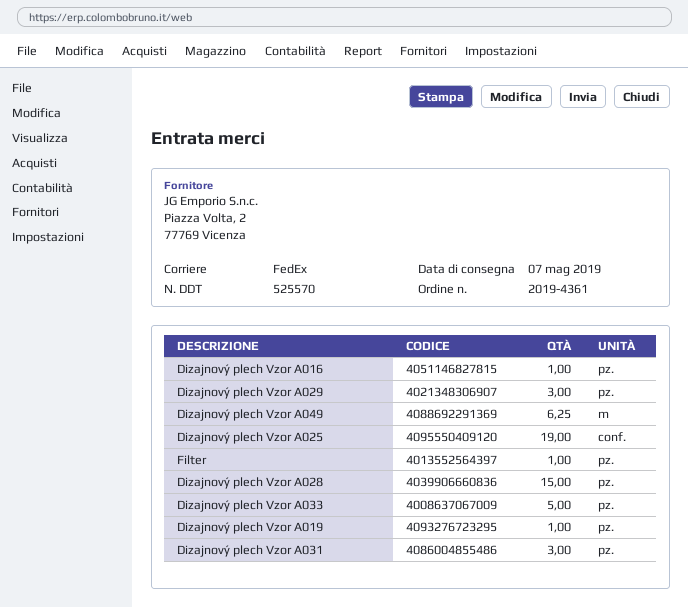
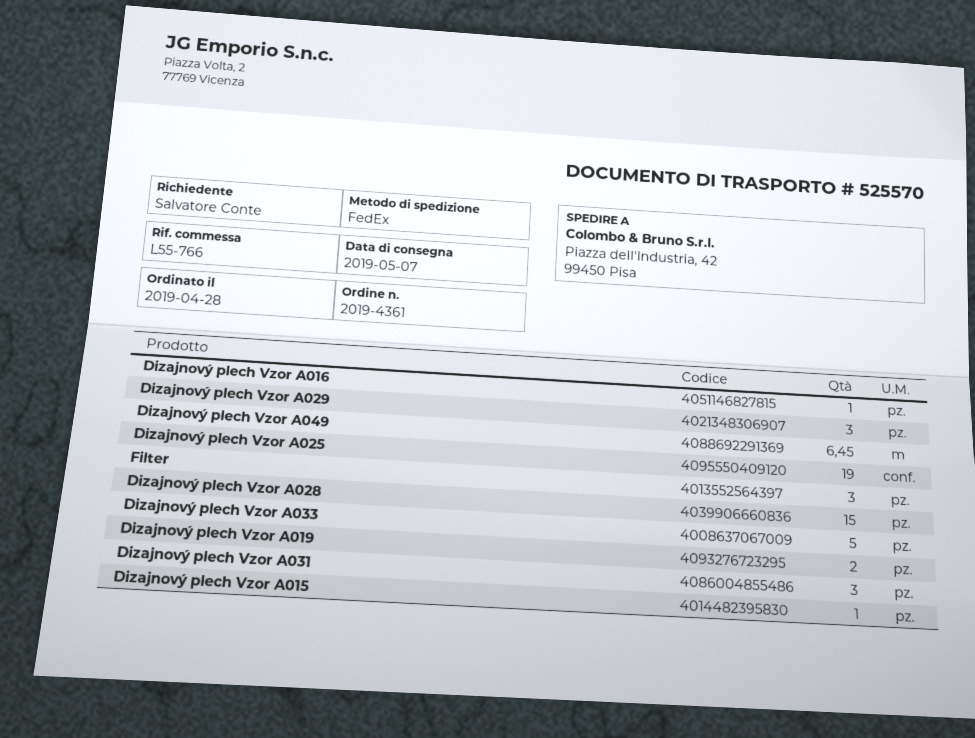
Dizajnový plech Vzor A049: 6.25 -> 6.45
Filter: 1 -> 3
Dizajnový plech Vzor A019: 1 -> 2
Dizajnový plech Vzor A015: none -> 1

